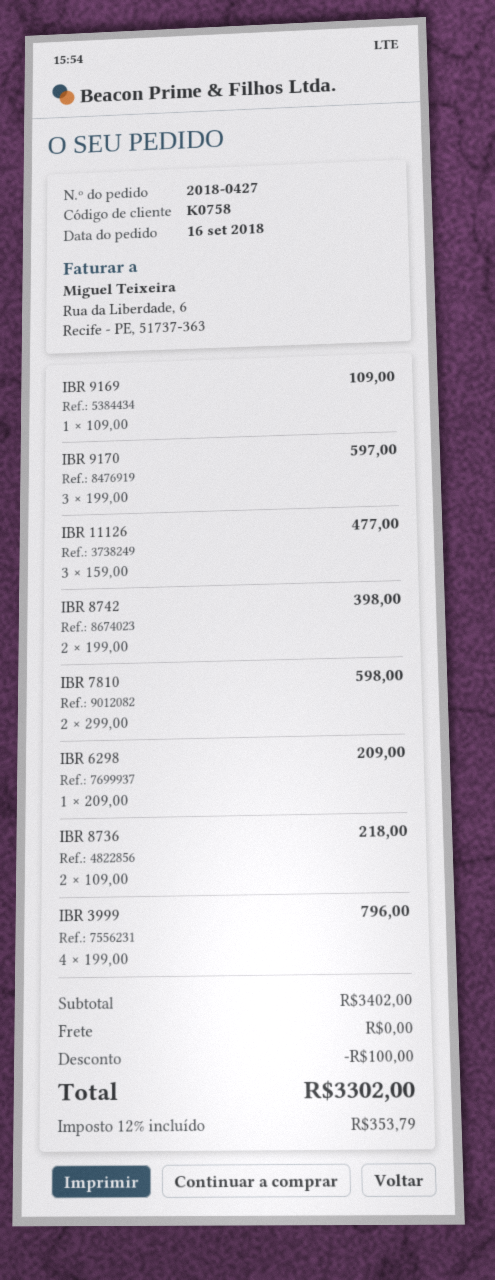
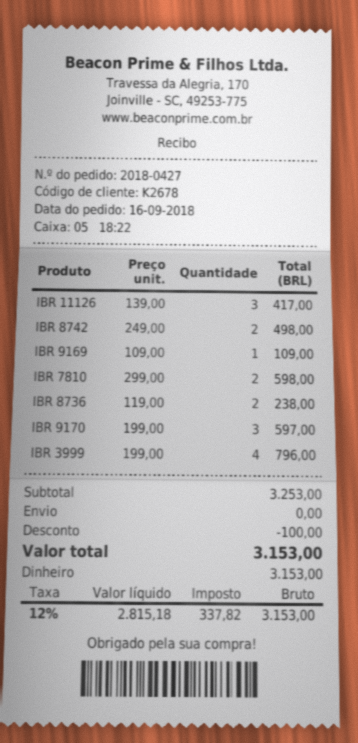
customer number: K0758 -> K2678
IBR 11126: 3 x 159.00 = 477.00 -> 3 x 139.00 = 417.00
IBR 8742: 2 x 199.00 = 398.00 -> 2 x 249.00 = 498.00
IBR 6298: 1 x 209.00 = 209.00 -> none
IBR 8736: 2 x 109.00 = 218.00 -> 2 x 119.00 = 238.00
subtotal: 3402.00 -> 3253.00
tax: 12% = 353.79 -> 12% = 337.82
total: 3302.00 -> 3153.00

